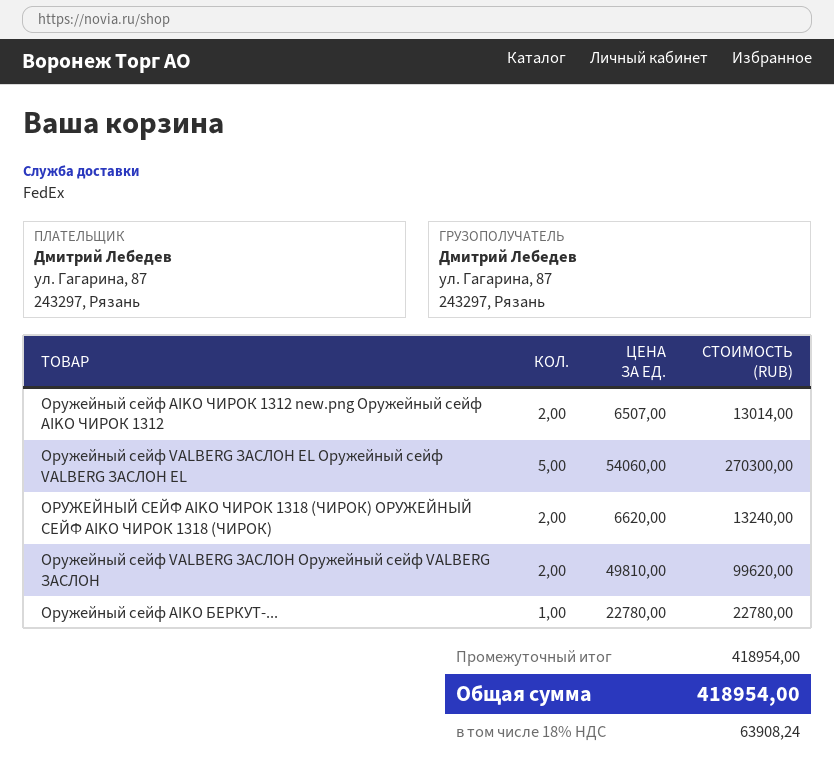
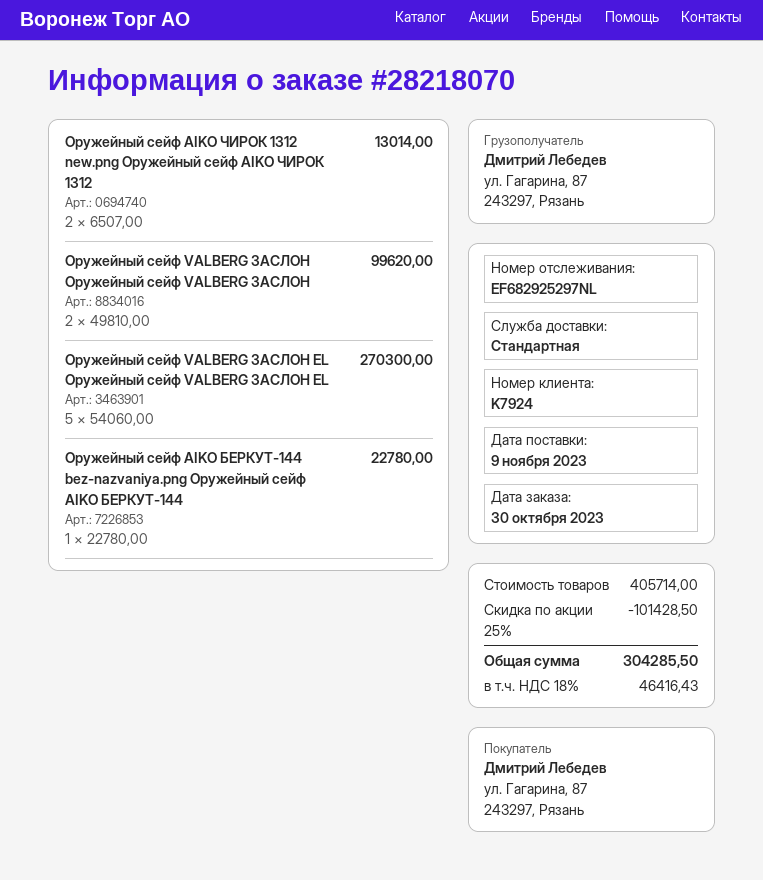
shipping method: FedEx -> standard
ОРУЖЕЙНЫЙ СЕЙФ AIKO ЧИРОК 1318 (ЧИРОК) ОРУЖЕЙНЫЙ СЕЙФ AIKO ЧИРОК 1318 (ЧИРОК): 2 x 6620.00 = 13240.00 -> none
subtotal: 418954.00 -> 405714.00
discount: none -> 25% = 101428.50
tax: 18% = 63908.24 -> 18% = 46416.43
total: 418954.00 -> 304285.50

